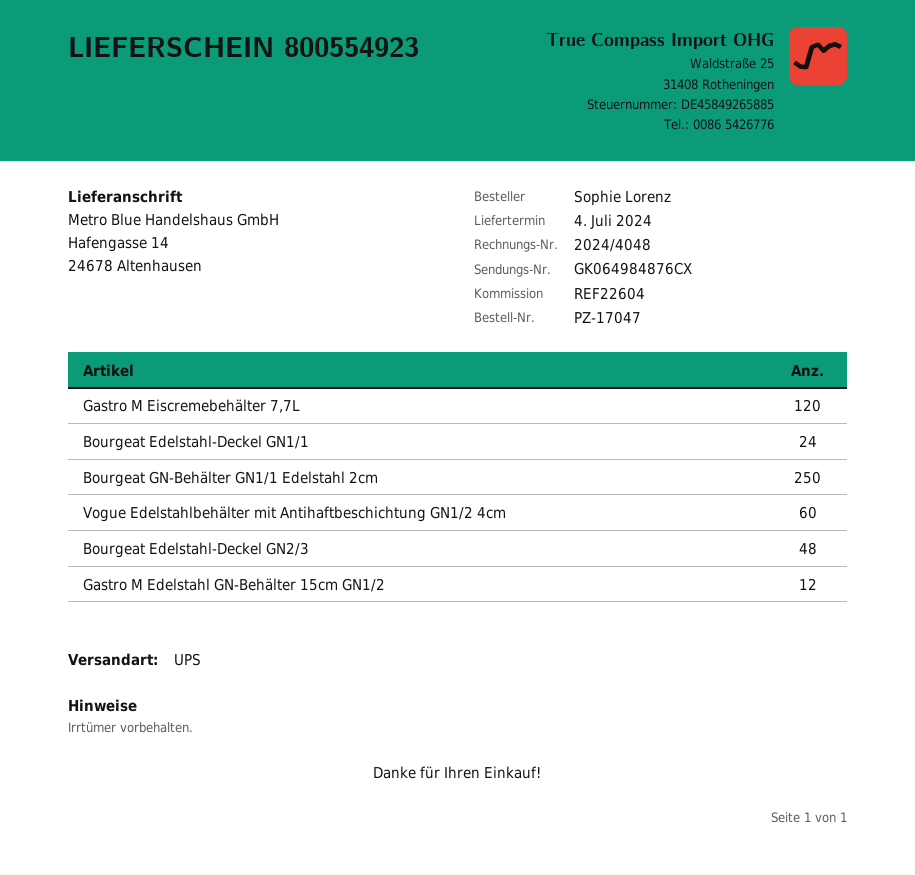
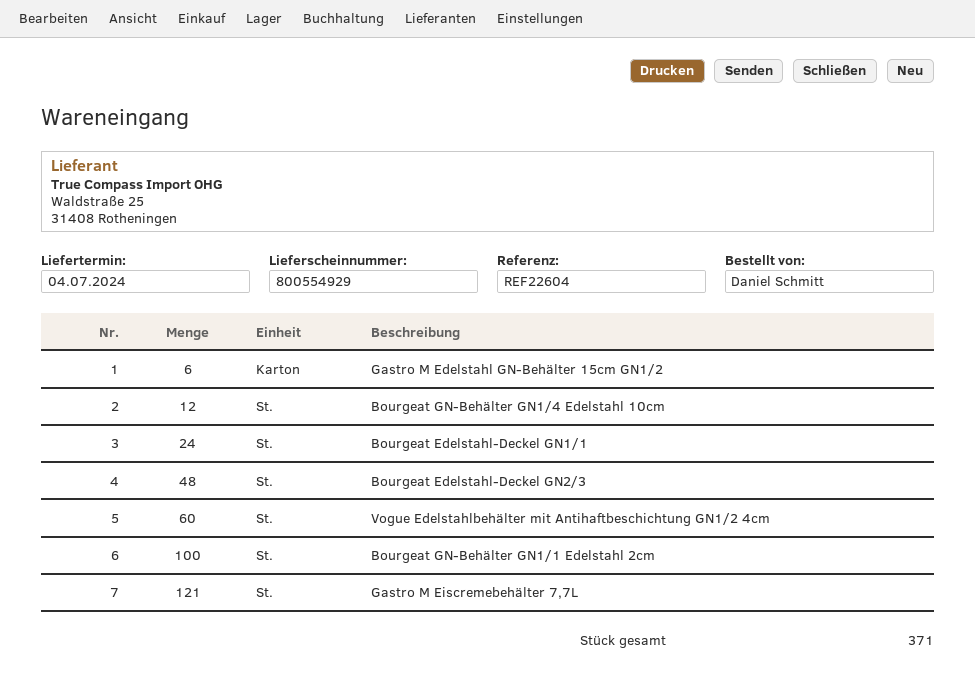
delivery note number: 800554923 -> 800554929
ordered by: Sophie Lorenz -> Daniel Schmitt
Gastro M Eiscremebehälter 7,7L: 120 -> 121
Bourgeat GN-Behälter GN1/1 Edelstahl 2cm: 250 -> 100
Gastro M Edelstahl GN-Behälter 15cm GN1/2: 12 -> 6
Bourgeat GN-Behälter GN1/4 Edelstahl 10cm: none -> 12

